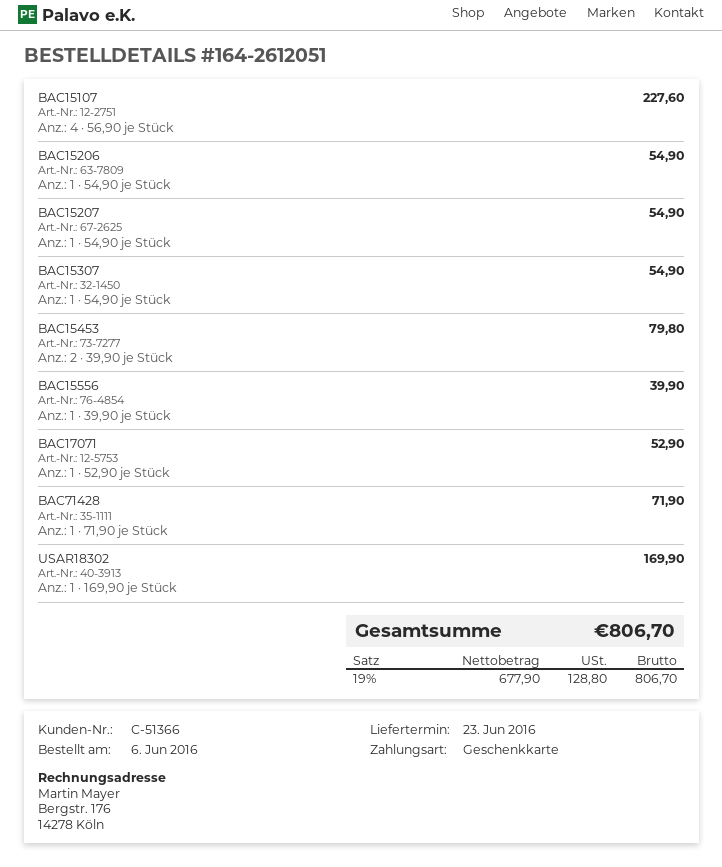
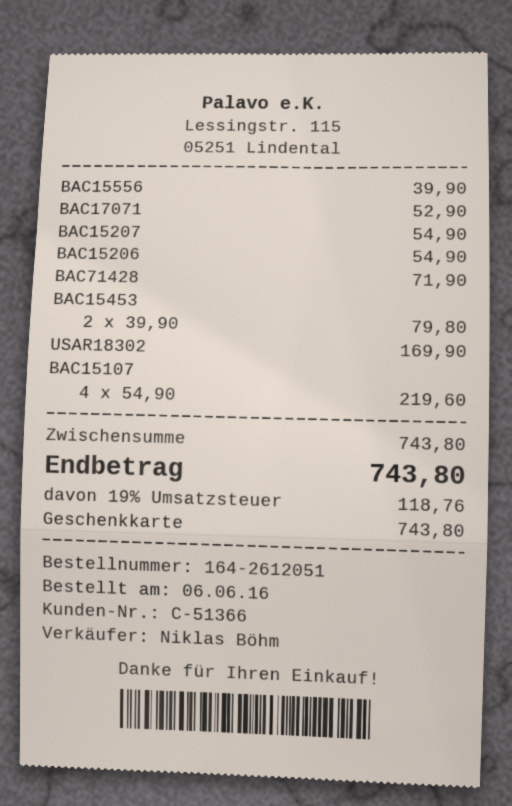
BAC15107: 4 x 56.90 = 227.60 -> 4 x 54.90 = 219.60
BAC15307: 1 x 54.90 = 54.90 -> none
tax: 19% = 128.80 -> 19% = 118.76
total: 806.70 -> 743.80

